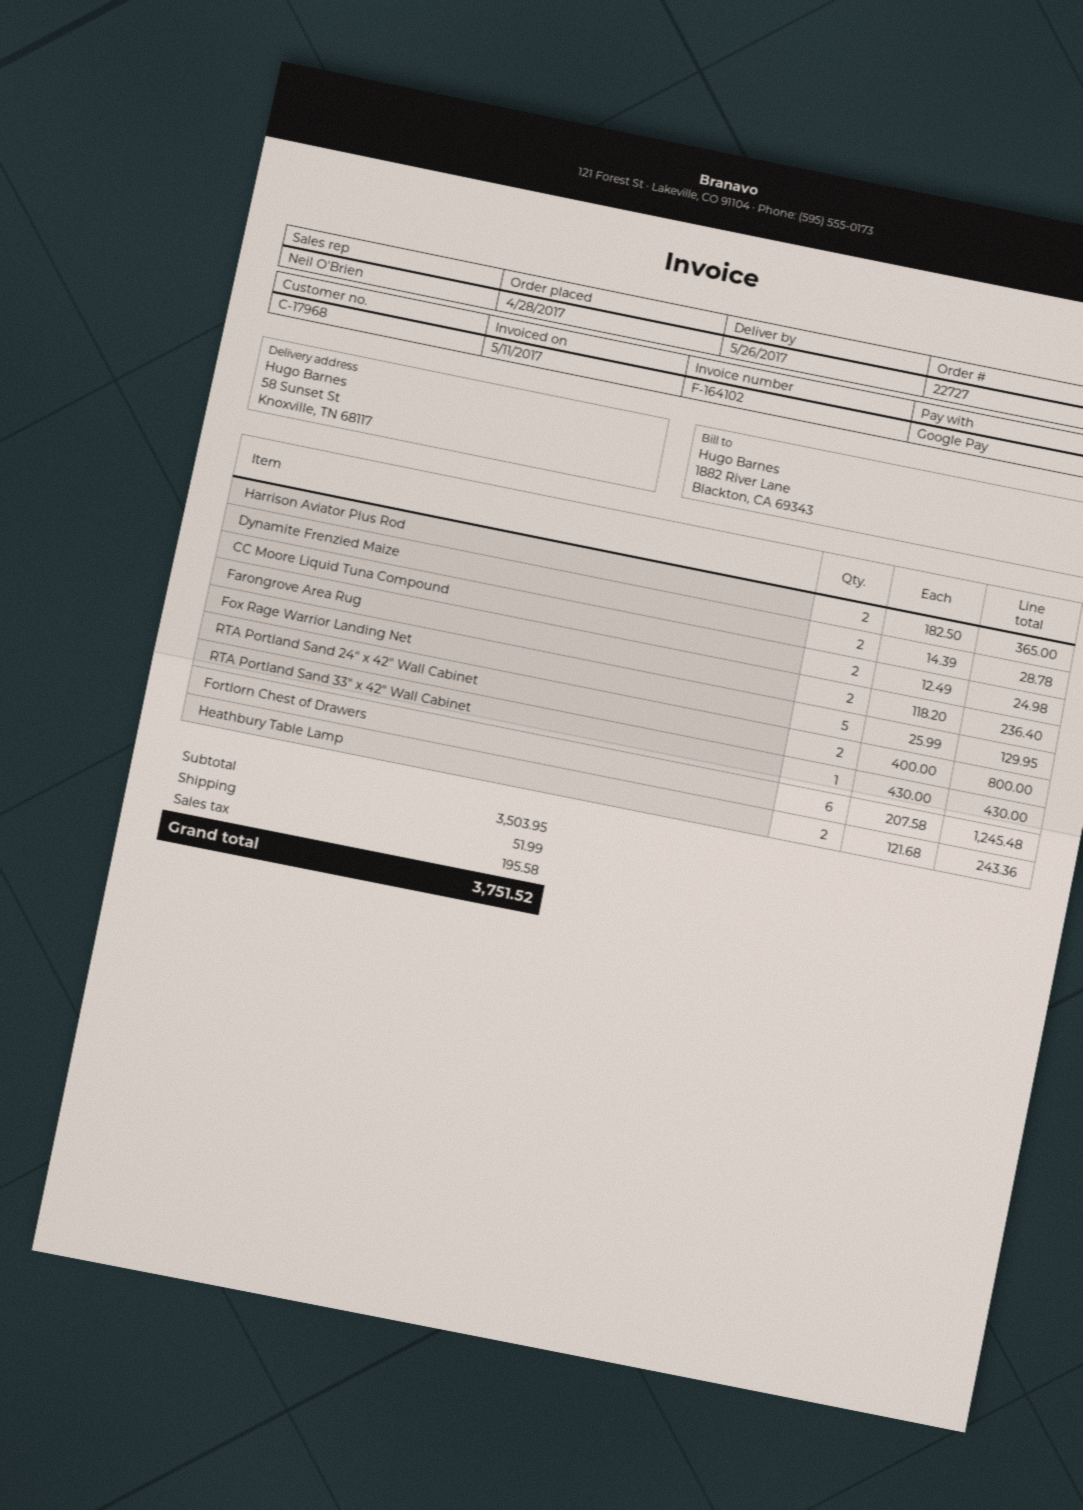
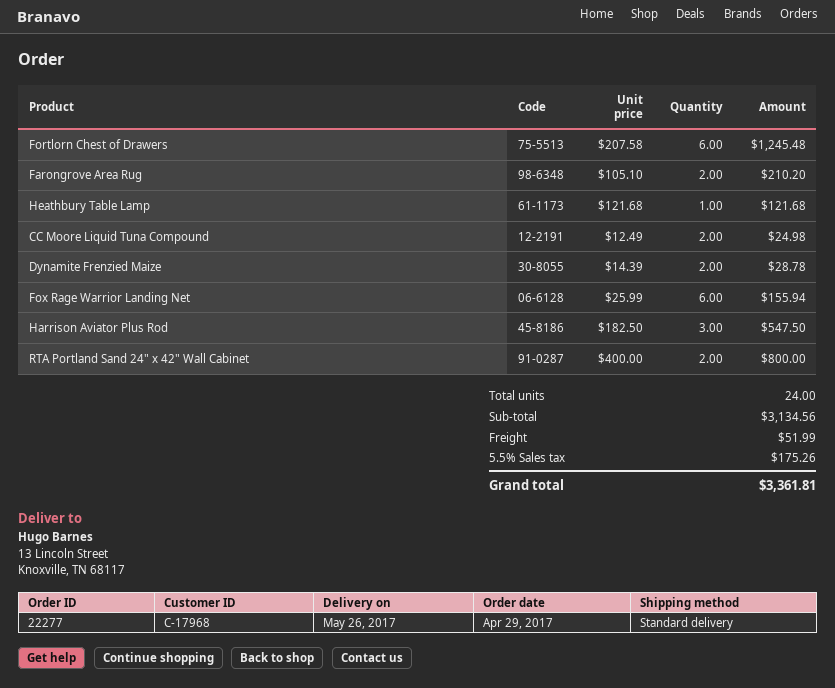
order number: 22727 -> 22277
order date: 2017-04-28 -> 2017-04-29
ship to: 58 Sunset St, Knoxville, TN 68117 -> 13 Lincoln Street, Knoxville, TN 68117
Harrison Aviator Plus Rod: 2 x 182.50 = 365.00 -> 3 x 182.50 = 547.50
Farongrove Area Rug: 2 x 118.20 = 236.40 -> 2 x 105.10 = 210.20
Fox Rage Warrior Landing Net: 5 x 25.99 = 129.95 -> 6 x 25.99 = 155.94
RTA Portland Sand 33" x 42" Wall Cabinet: 1 x 430.00 = 430.00 -> none
Heathbury Table Lamp: 2 x 121.68 = 243.36 -> 1 x 121.68 = 121.68
subtotal: 3503.95 -> 3134.56
tax: 195.58 -> 175.26
total: 3751.52 -> 3361.81

